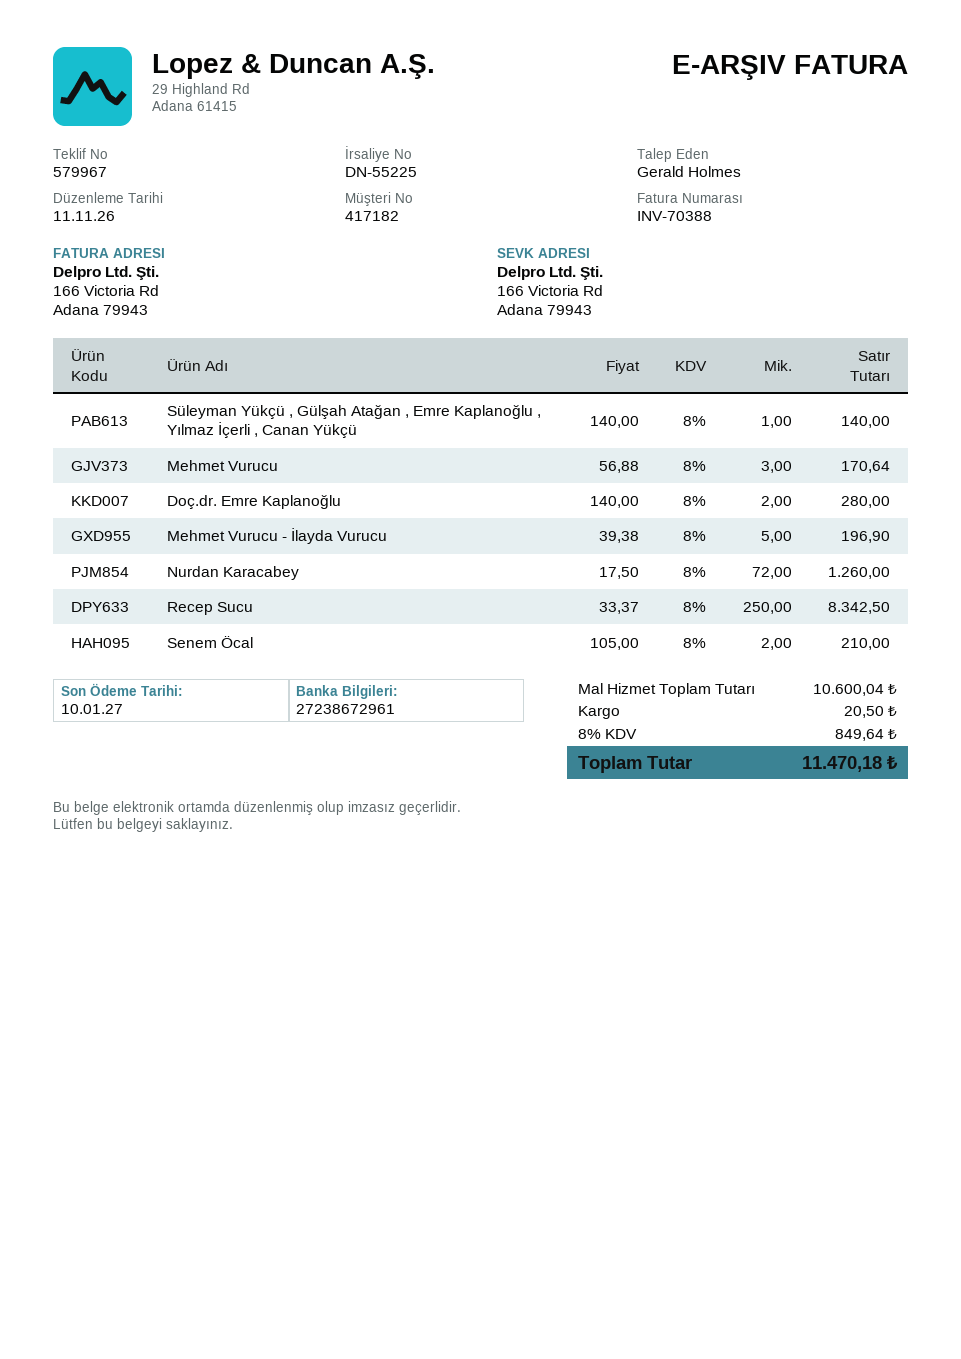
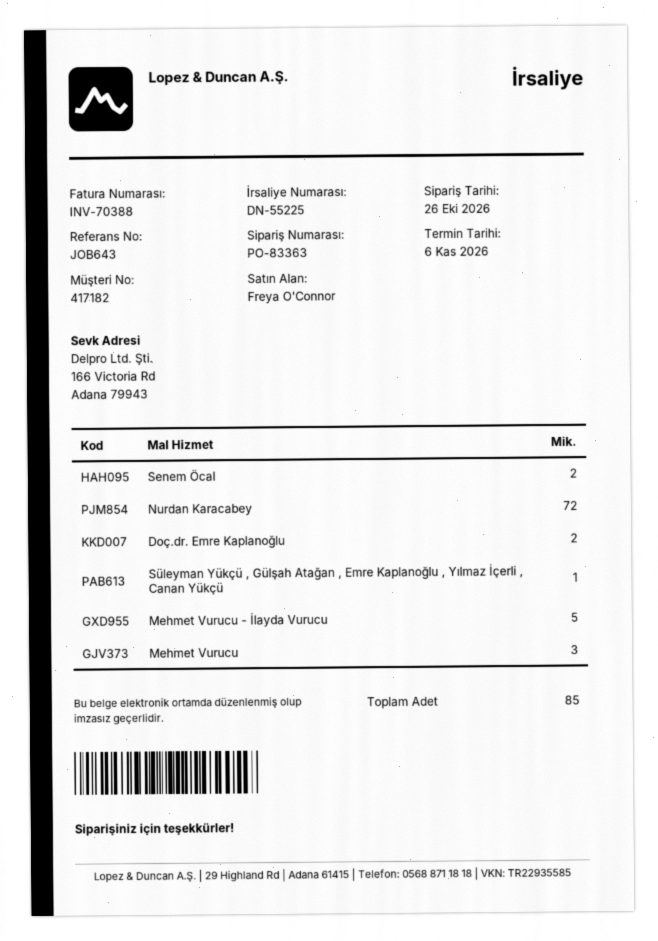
ordered by: Gerald Holmes -> Freya O'Connor
Recep Sucu: 250 -> none

